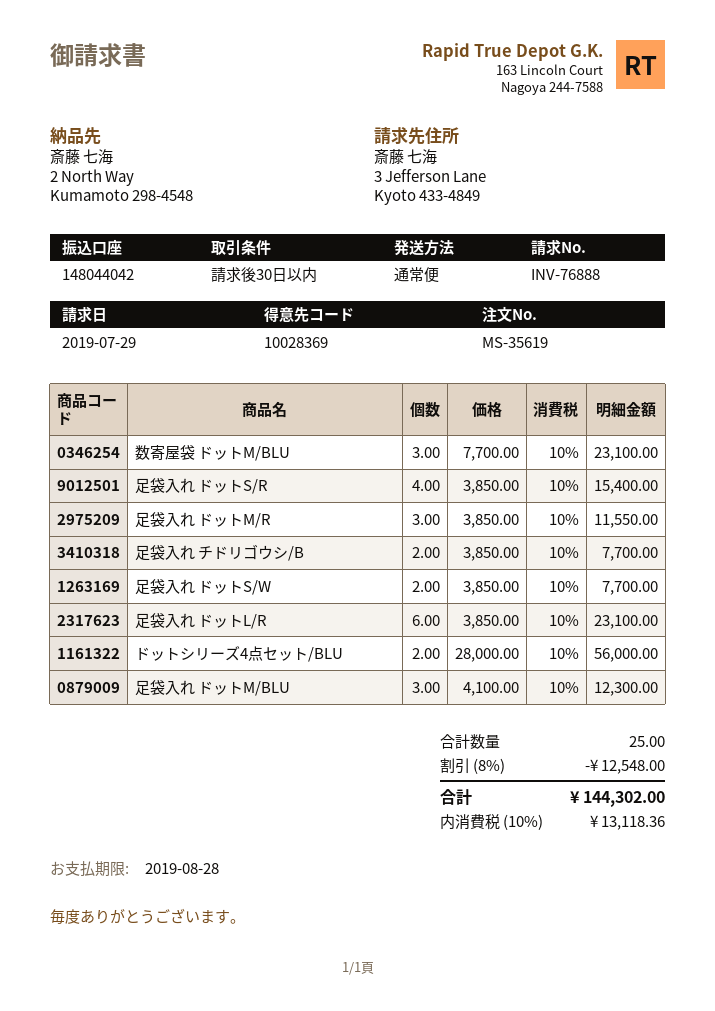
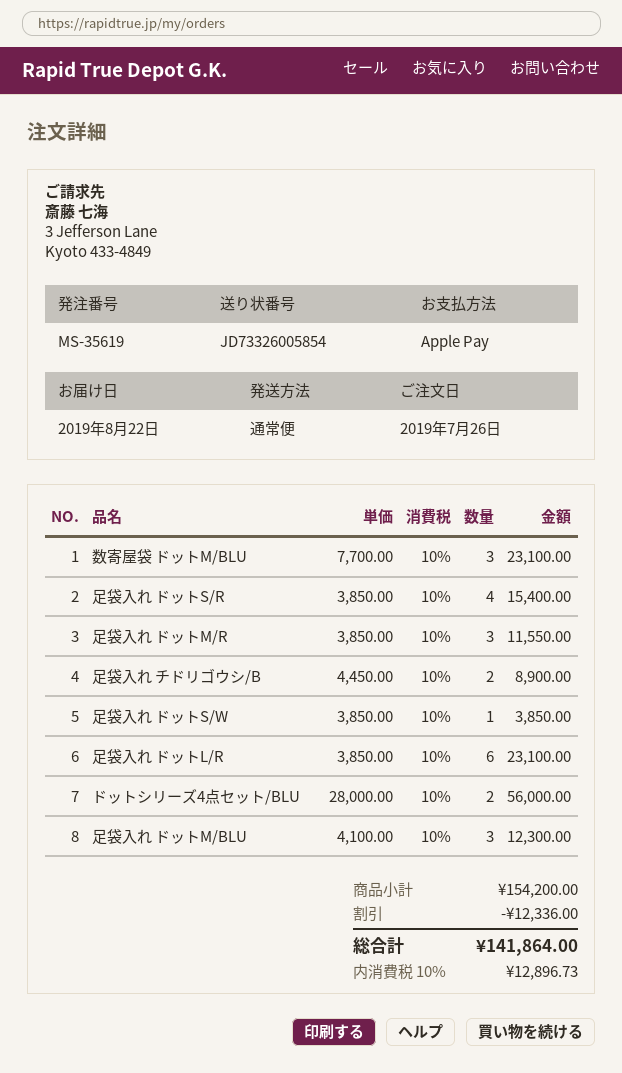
足袋入れ チドリゴウシ/B: 2 x 3850.00 = 7700.00 -> 2 x 4450.00 = 8900.00
足袋入れ ドットS/W: 2 x 3850.00 = 7700.00 -> 1 x 3850.00 = 3850.00
discount: 12548.00 -> 12336.00
tax: 10% = 13118.36 -> 10% = 12896.73
total: 144302.00 -> 141864.00

